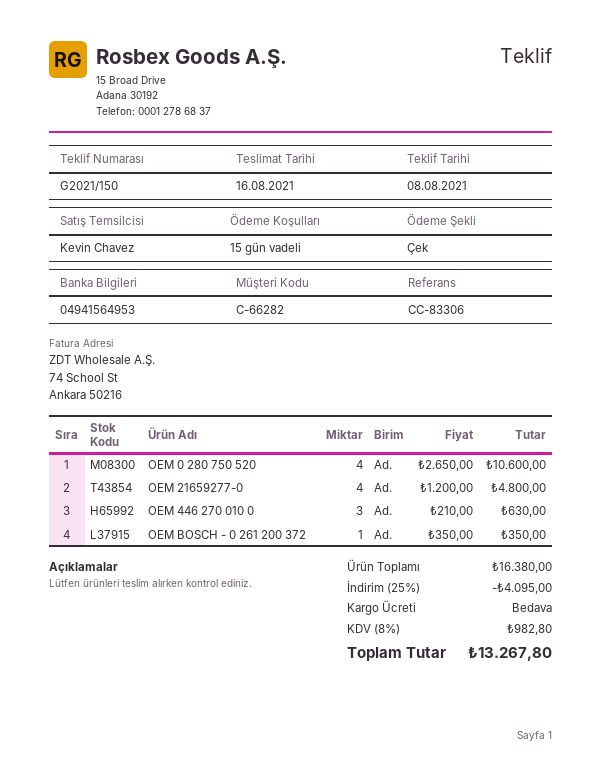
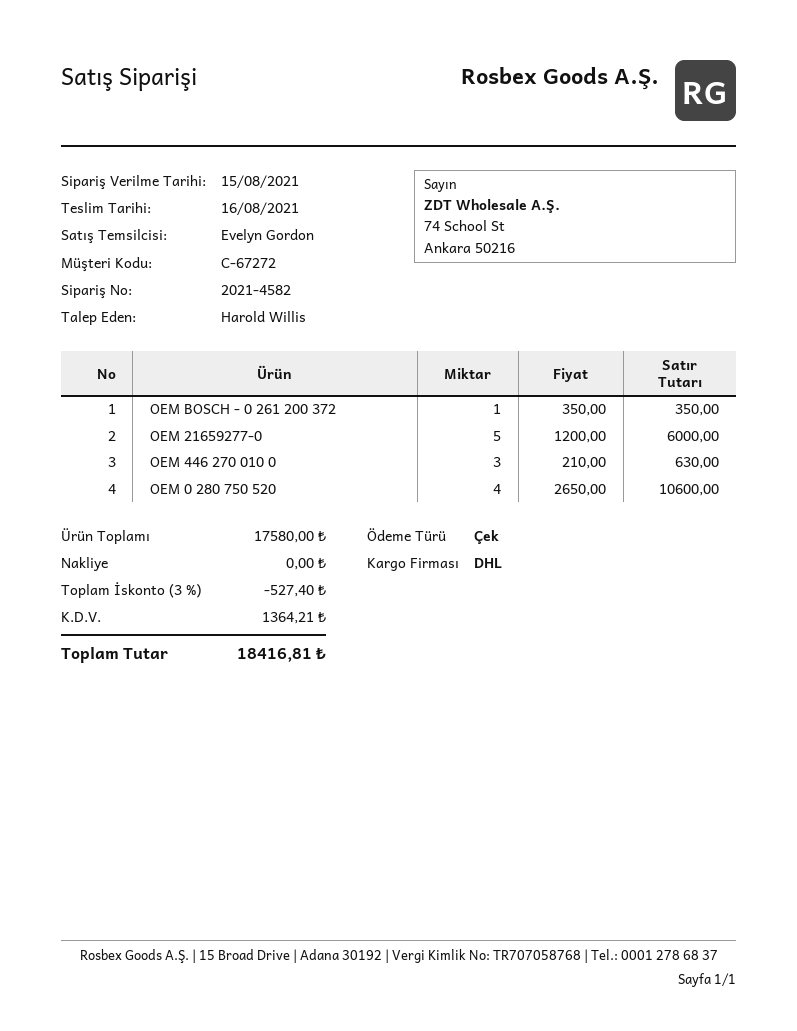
customer number: C-66282 -> C-67272
sales rep: Kevin Chavez -> Evelyn Gordon
OEM 21659277-0: 4 x 1200.00 = 4800.00 -> 5 x 1200.00 = 6000.00
subtotal: 16380.00 -> 17580.00
discount: 25% = 4095.00 -> 3% = 527.40
tax: 982.80 -> 1364.21
total: 13267.80 -> 18416.81

